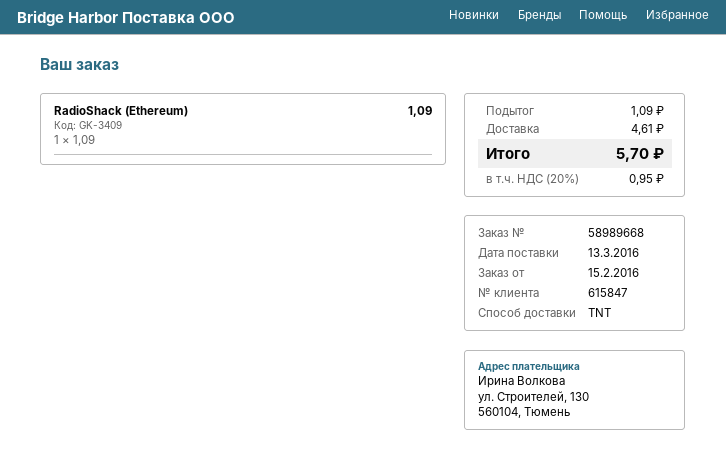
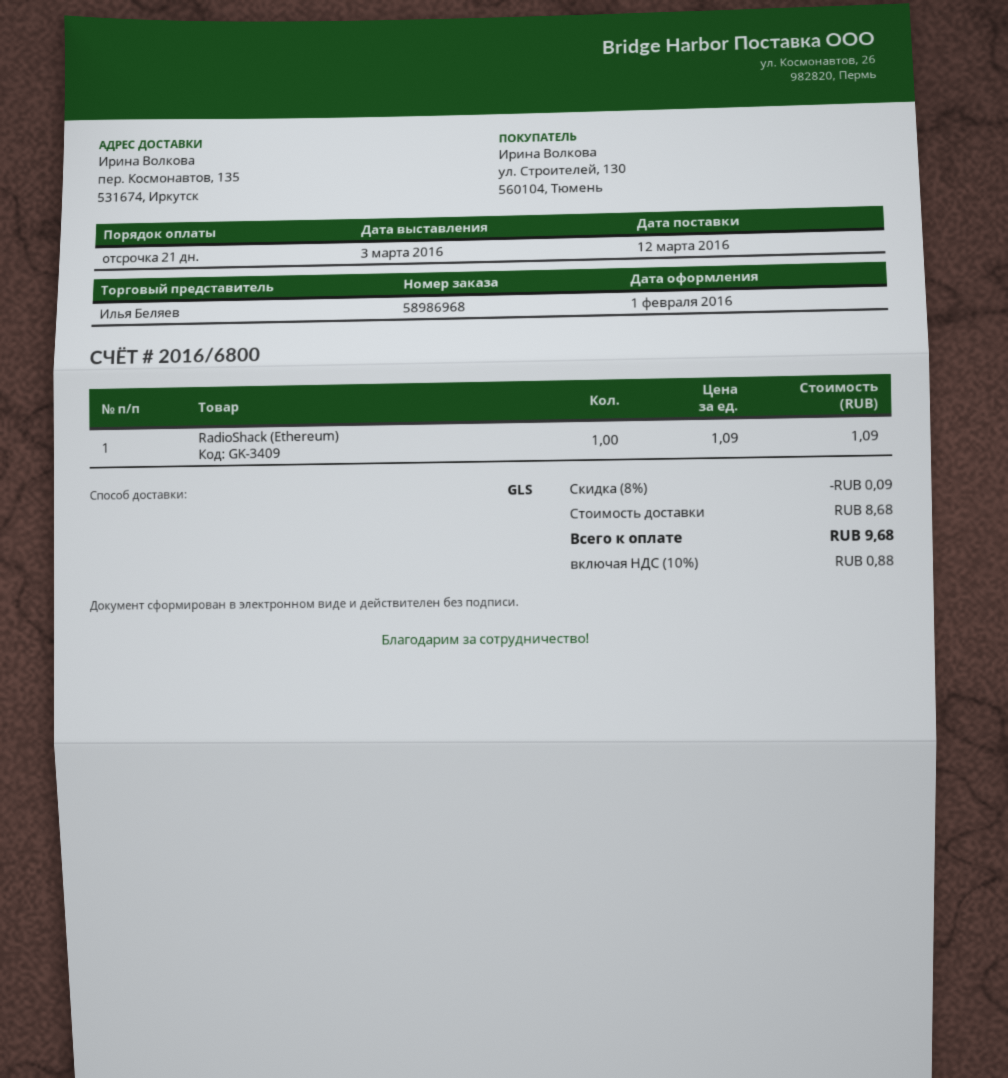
order number: 58989668 -> 58986968
order date: 2016-02-15 -> 2016-02-01
delivery date: 2016-03-13 -> 2016-03-12
shipping method: TNT -> GLS
discount: none -> 8% = 0.09
shipping: 4.61 -> 8.68
tax: 20% = 0.95 -> 10% = 0.88
total: 5.70 -> 9.68

